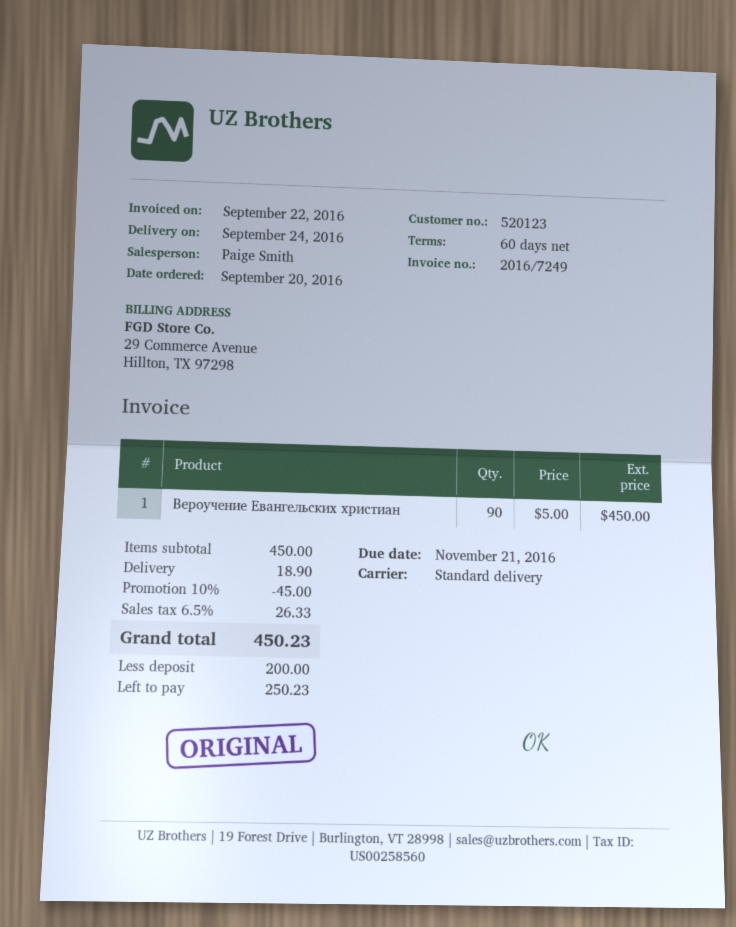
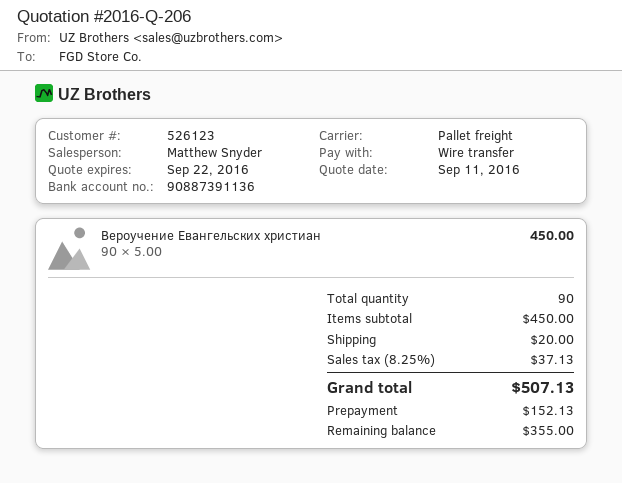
customer number: 520123 -> 526123
sales rep: Paige Smith -> Matthew Snyder
shipping method: standard -> pallet freight
discount: 10% = 45.00 -> none
shipping: 18.90 -> 20.00
tax: 6.5% = 26.33 -> 8.25% = 37.13
total: 450.23 -> 507.13
deposit: 200.00 -> 152.13
balance: 250.23 -> 355.00

